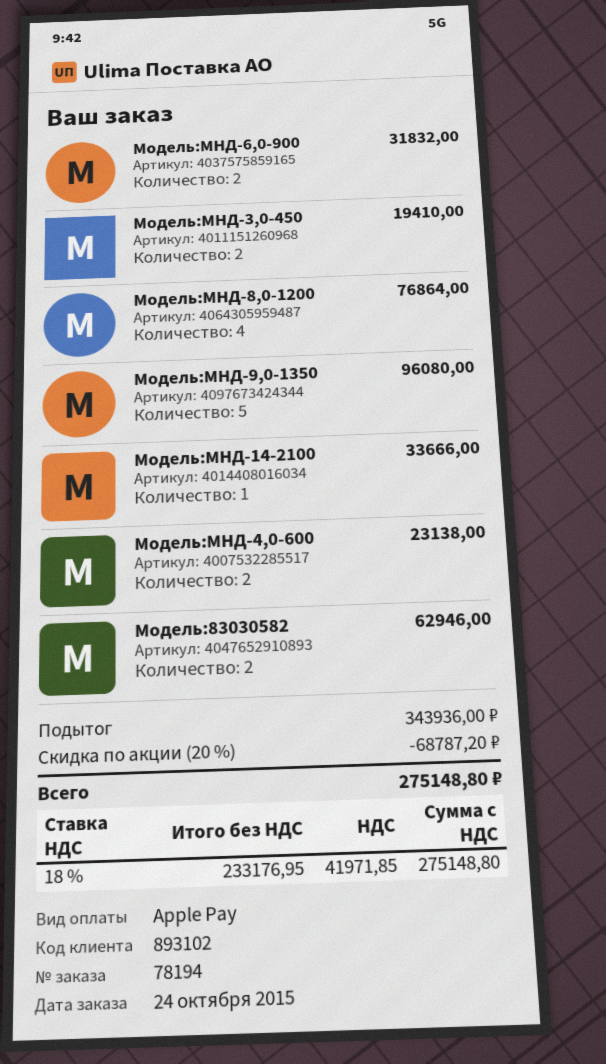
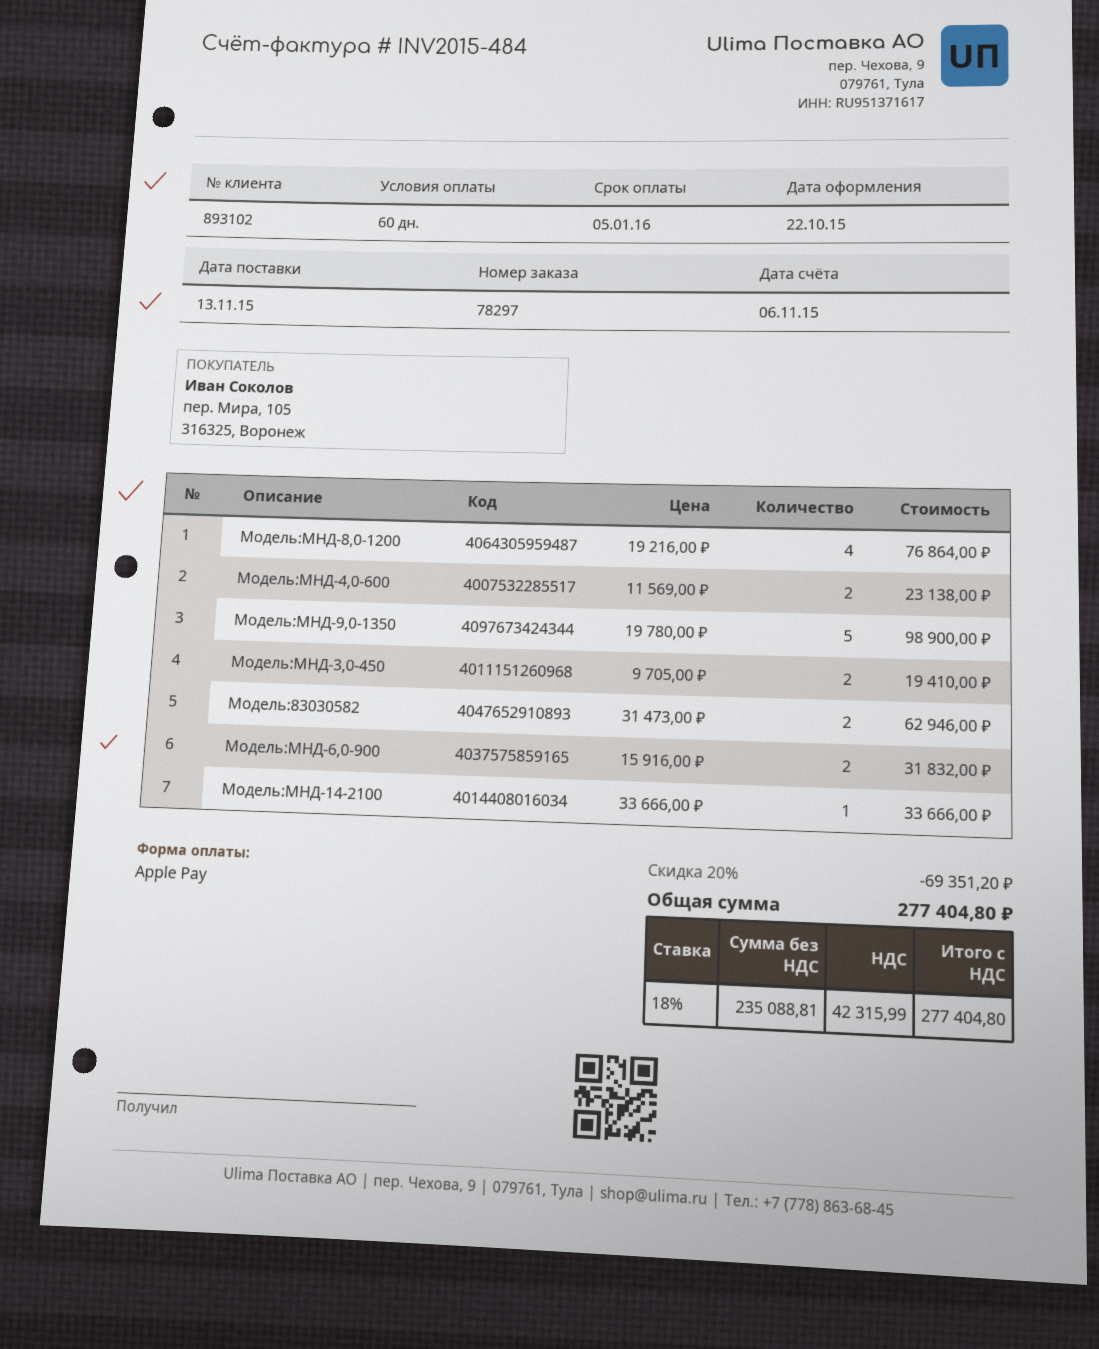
order number: 78194 -> 78297
order date: 2015-10-24 -> 2015-10-22
Модель:МНД-9,0-1350: 5 for 96080.00 -> 5 for 98900.00
discount: 20% = 68787.20 -> 20% = 69351.20
net: 233176.95 -> 235088.81
tax: 18% = 41971.85 -> 18% = 42315.99
total: 275148.80 -> 277404.80

